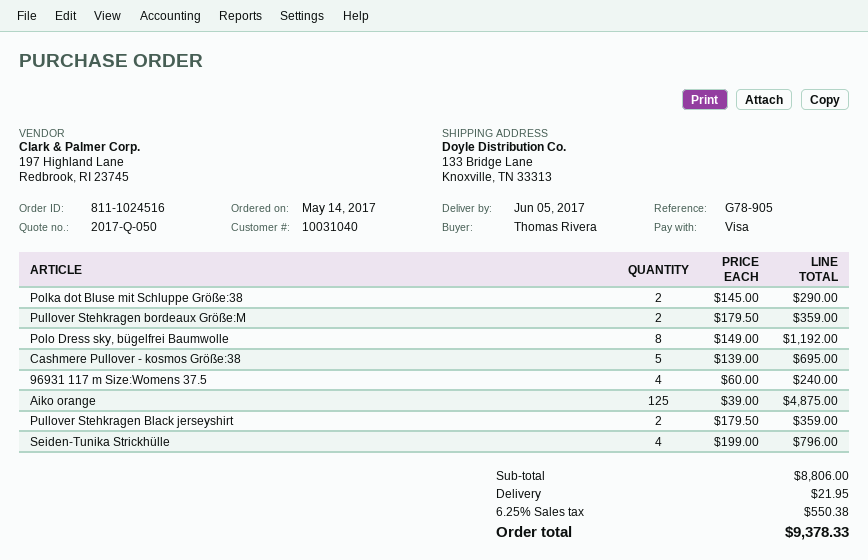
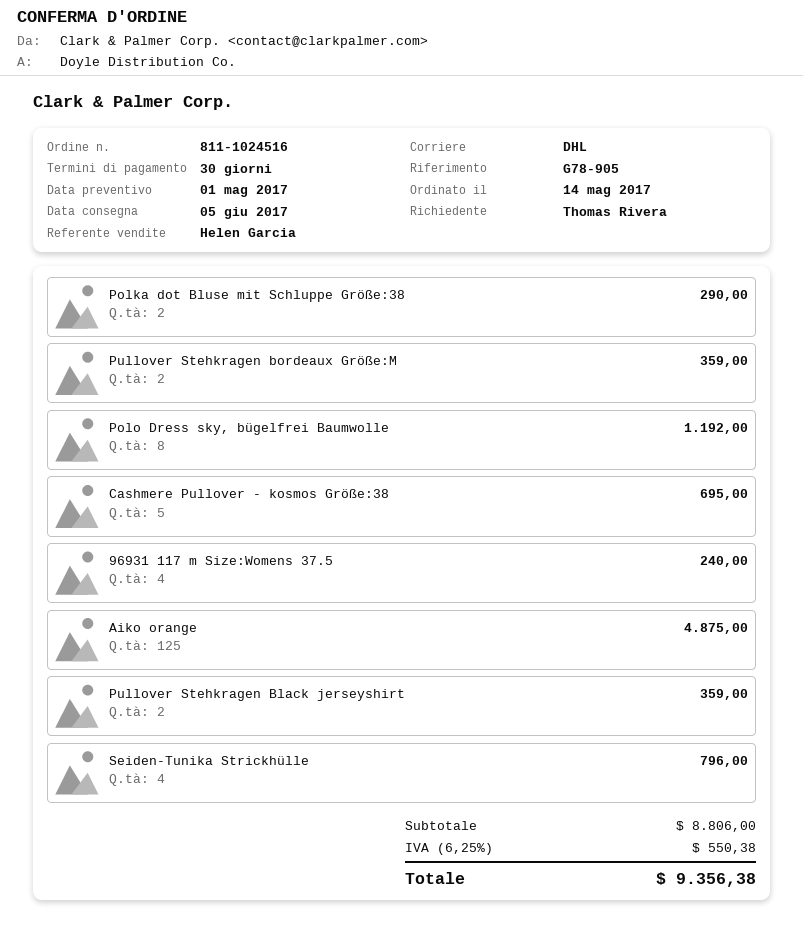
shipping: 21.95 -> none
total: 9378.33 -> 9356.38

